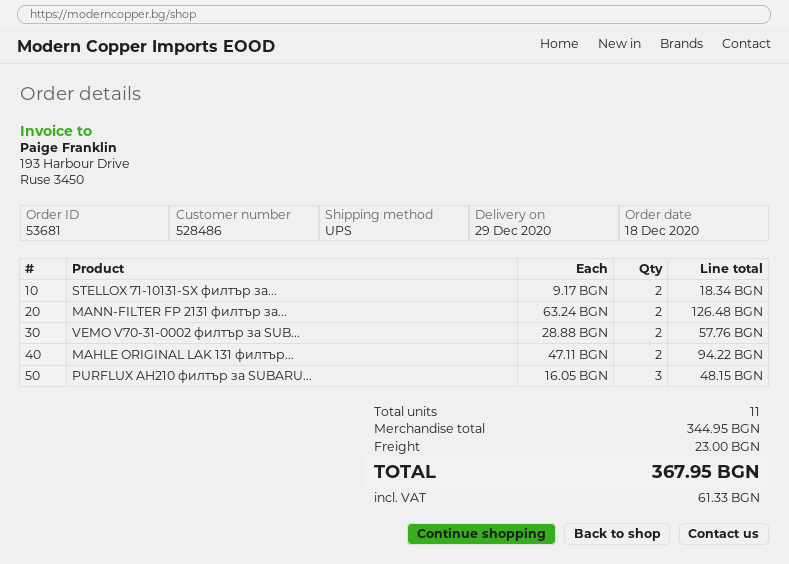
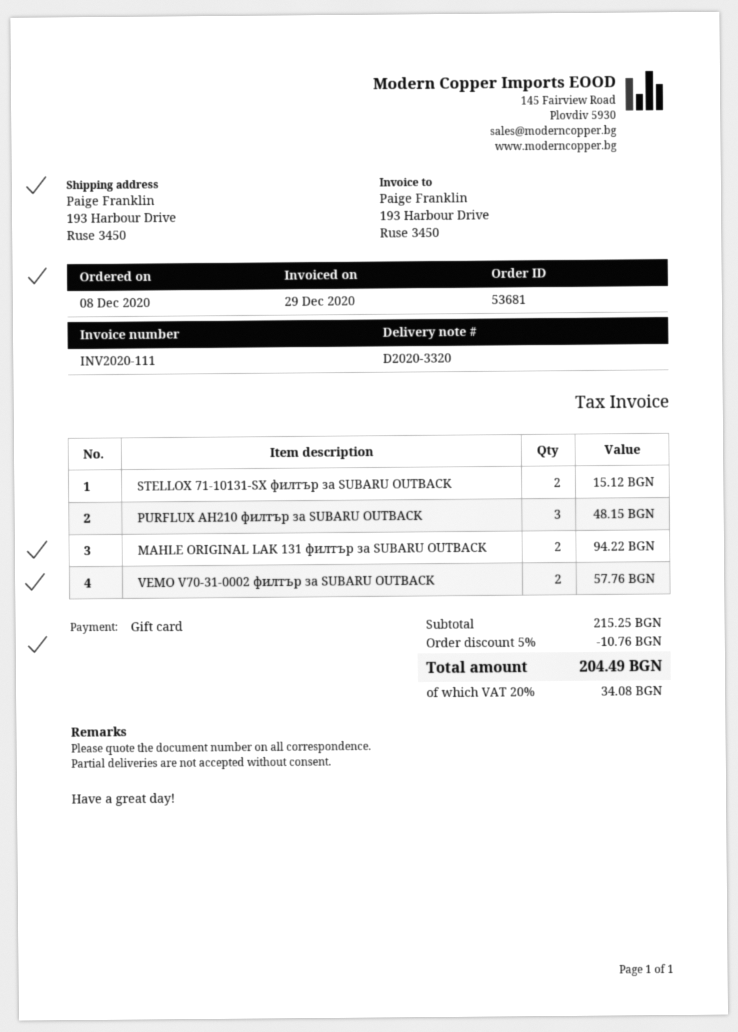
order date: 2020-12-18 -> 2020-12-08
STELLOX 71-10131-SX филтър за...: 2 for 18.34 -> 2 for 15.12
MANN-FILTER FP 2131 филтър за...: 2 for 126.48 -> none
subtotal: 344.95 -> 215.25
discount: none -> 5% = 10.76
shipping: 23.00 -> none
tax: 61.33 -> 34.08
total: 367.95 -> 204.49

